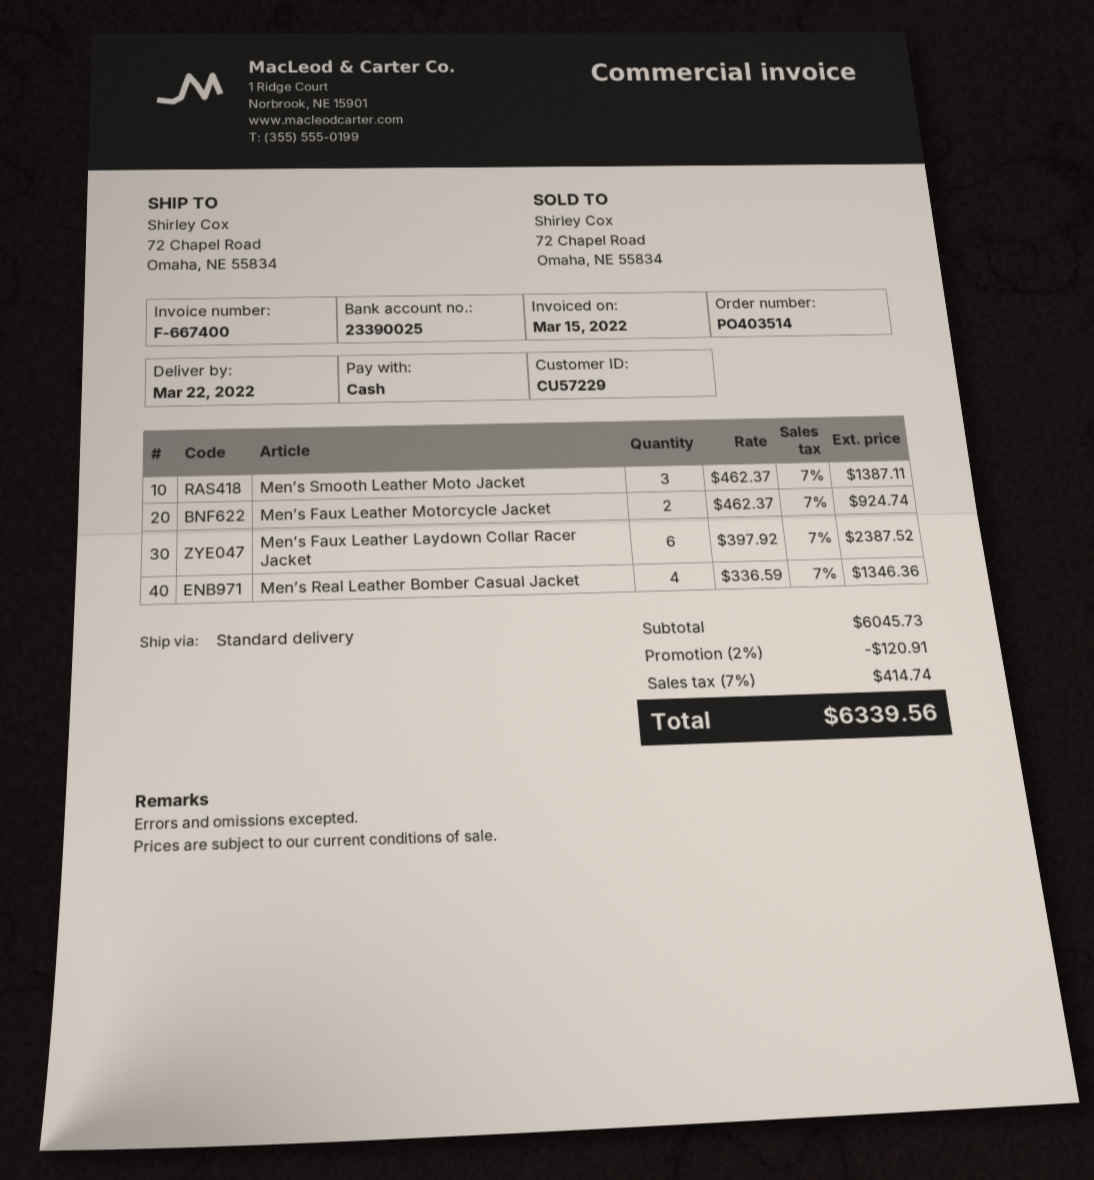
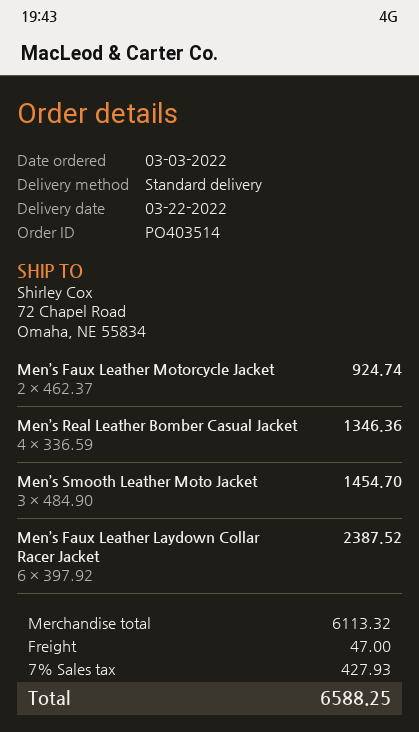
Men’s Smooth Leather Moto Jacket: 3 x 462.37 = 1387.11 -> 3 x 484.90 = 1454.70
subtotal: 6045.73 -> 6113.32
discount: 2% = 120.91 -> none
shipping: none -> 47.00
tax: 7% = 414.74 -> 7% = 427.93
total: 6339.56 -> 6588.25

